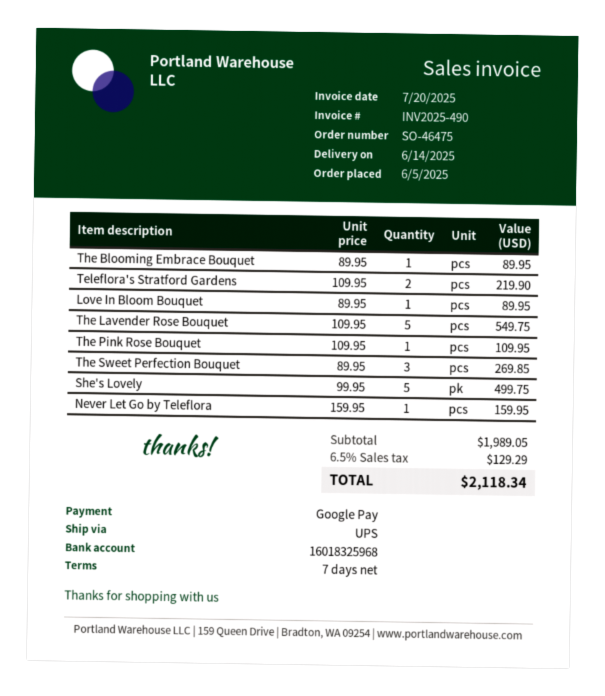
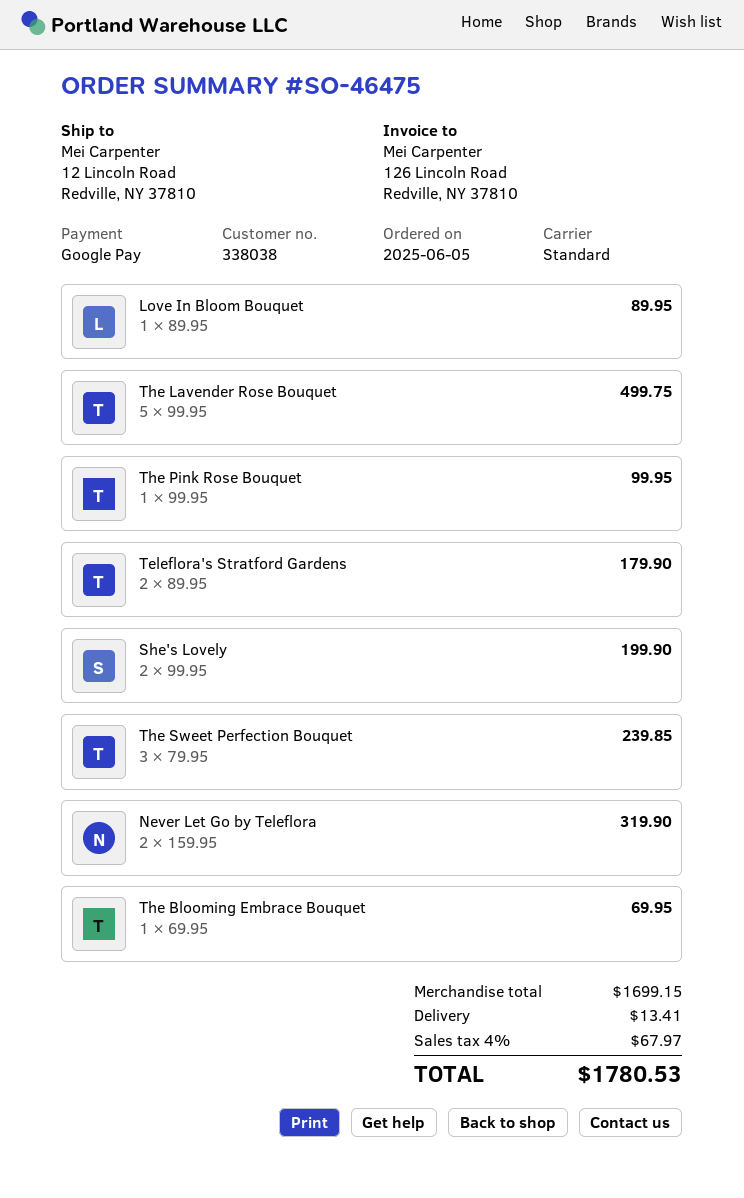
shipping method: UPS -> standard
The Blooming Embrace Bouquet: 1 x 89.95 = 89.95 -> 1 x 69.95 = 69.95
Teleflora's Stratford Gardens: 2 x 109.95 = 219.90 -> 2 x 89.95 = 179.90
The Lavender Rose Bouquet: 5 x 109.95 = 549.75 -> 5 x 99.95 = 499.75
The Pink Rose Bouquet: 1 x 109.95 = 109.95 -> 1 x 99.95 = 99.95
The Sweet Perfection Bouquet: 3 x 89.95 = 269.85 -> 3 x 79.95 = 239.85
She's Lovely: 5 x 99.95 = 499.75 -> 2 x 99.95 = 199.90
Never Let Go by Teleflora: 1 x 159.95 = 159.95 -> 2 x 159.95 = 319.90
subtotal: 1989.05 -> 1699.15
shipping: none -> 13.41
tax: 6.5% = 129.29 -> 4% = 67.97
total: 2118.34 -> 1780.53

